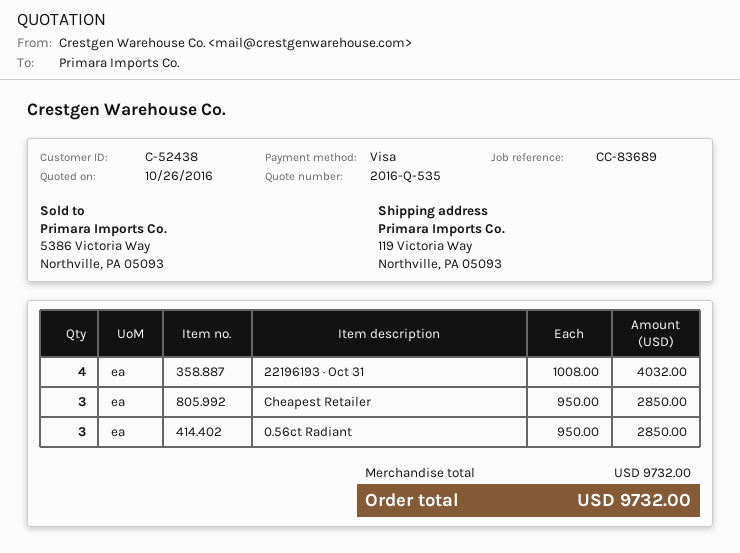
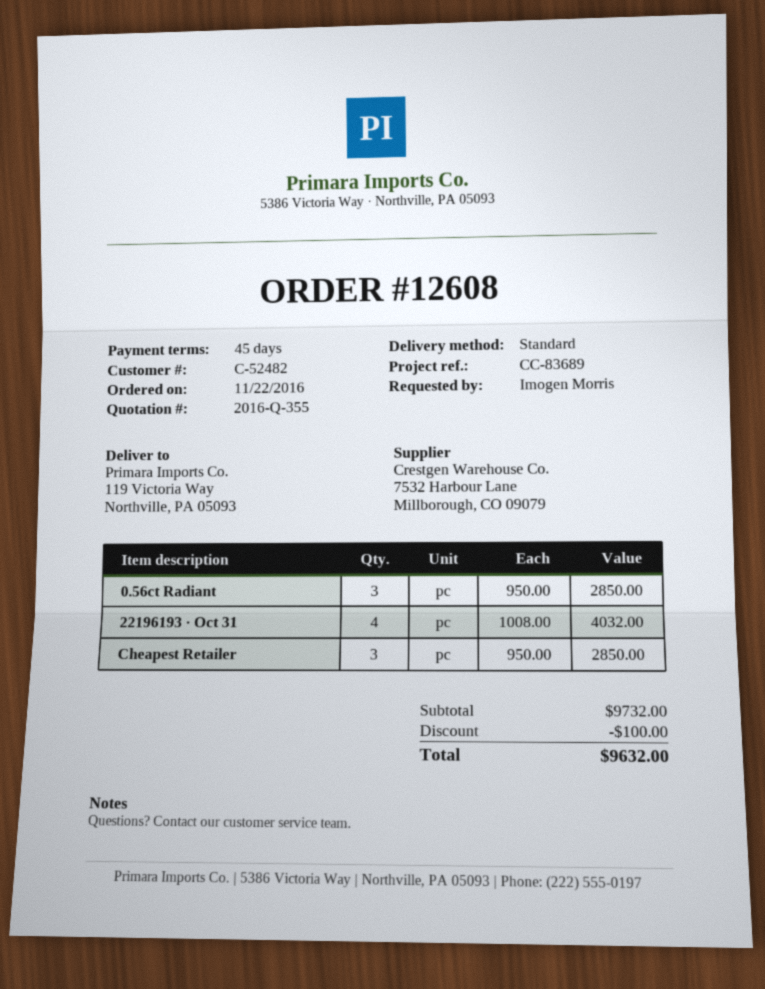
quote number: 2016-Q-535 -> 2016-Q-355
customer number: C-52438 -> C-52482
discount: none -> 100.00
total: 9732.00 -> 9632.00

